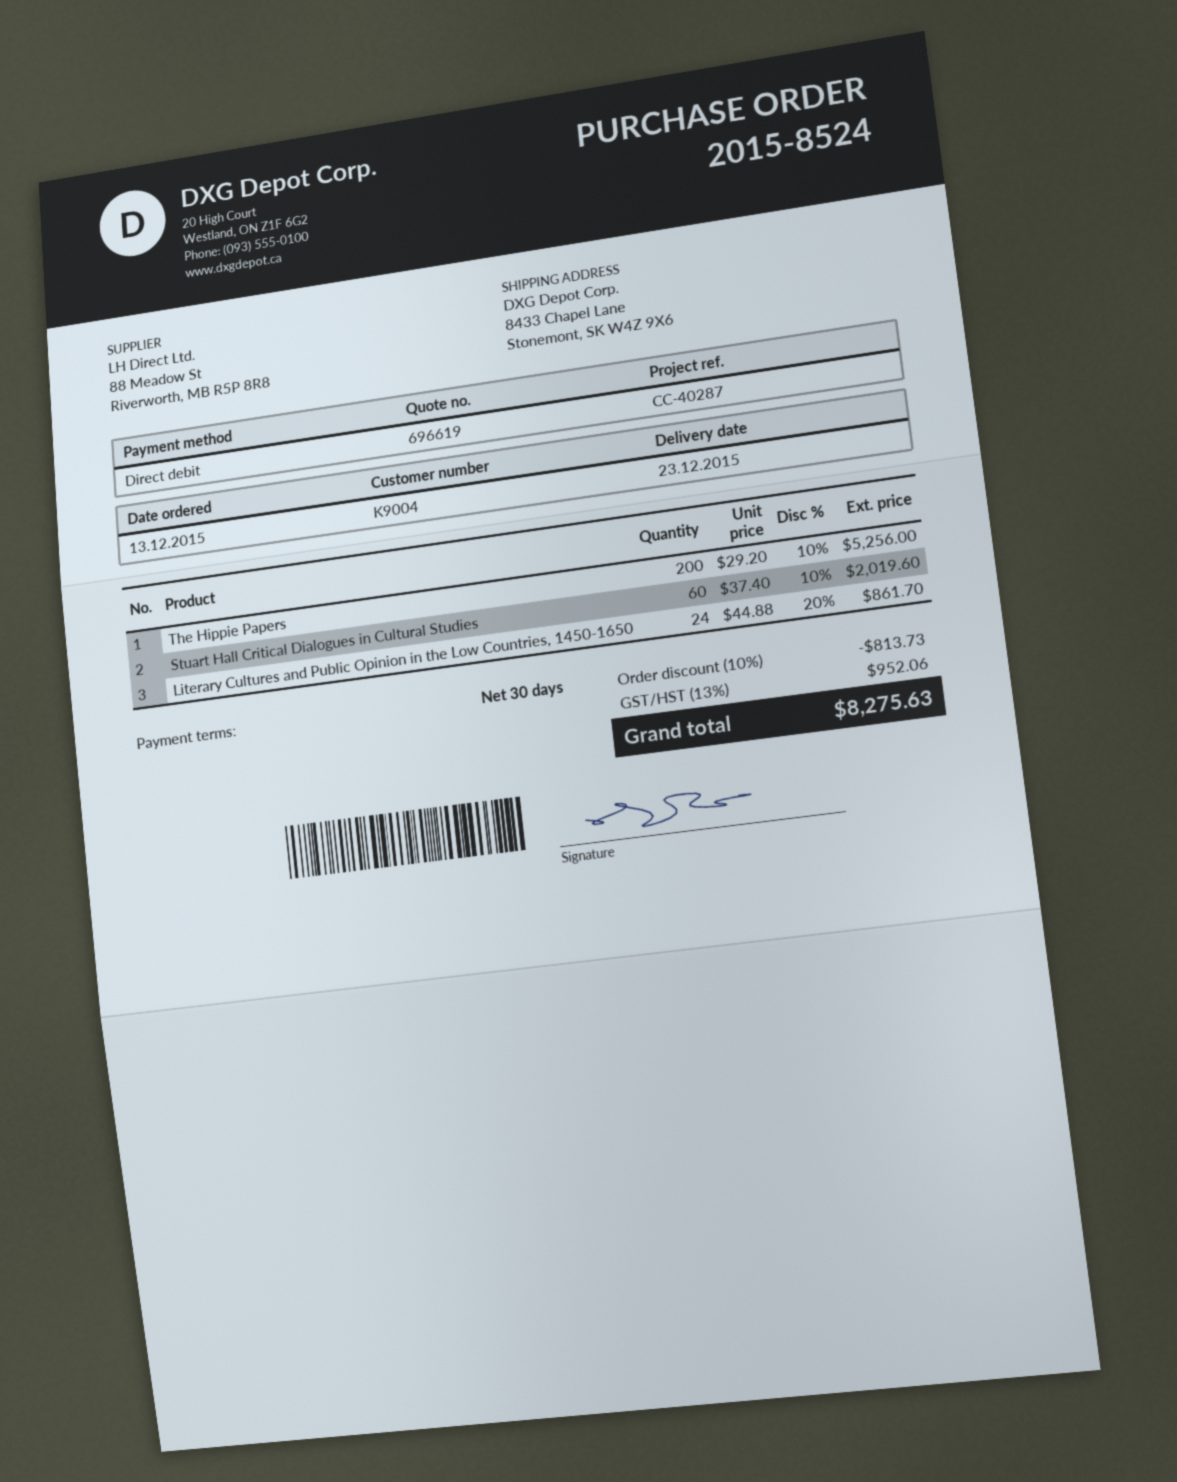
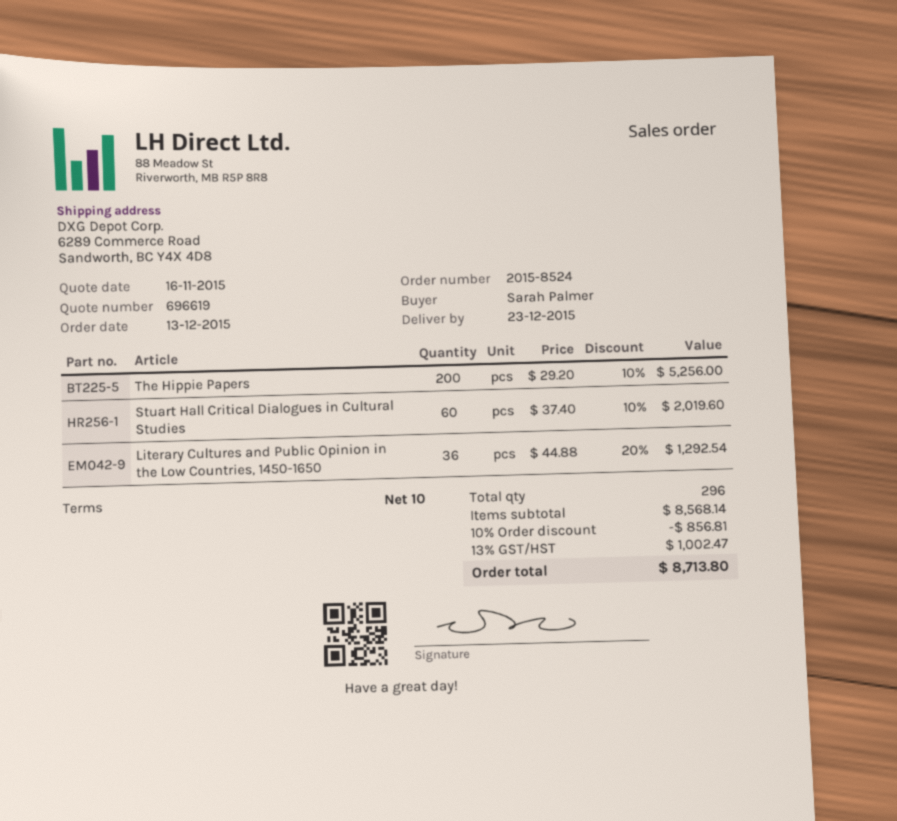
payment terms: 30 days -> 10 days
ship to: 8433 Chapel Lane, Stonemont, SK W4Z 9X6 -> 6289 Commerce Road, Sandworth, BC Y4X 4D8
Literary Cultures and Public Opinion in the Low Countries, 1450-1650: 24 x 44.88 - 20% = 861.70 -> 36 x 44.88 - 20% = 1292.54
discount: 10% = 813.73 -> 10% = 856.81
tax: 13% = 952.06 -> 13% = 1002.47
total: 8275.63 -> 8713.80

